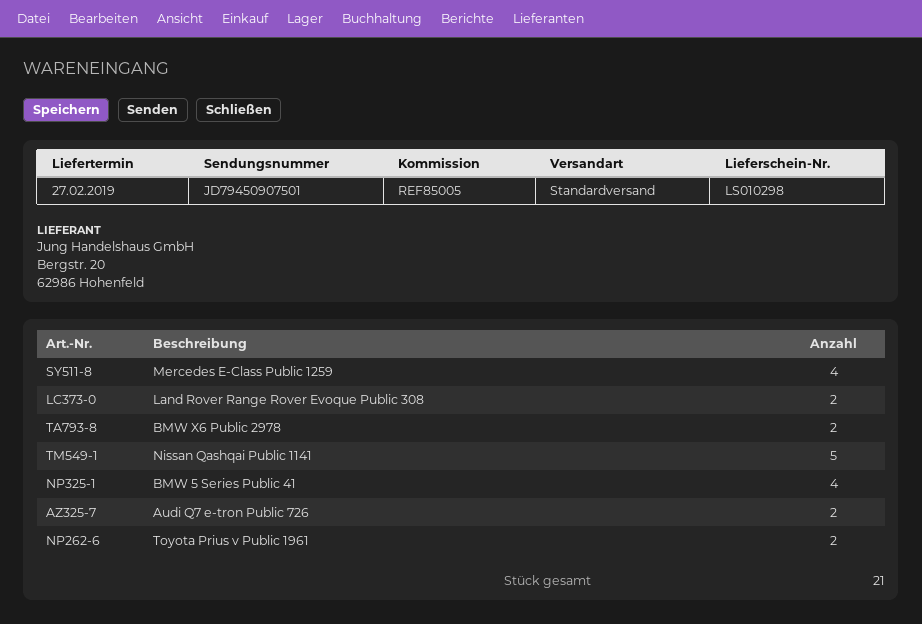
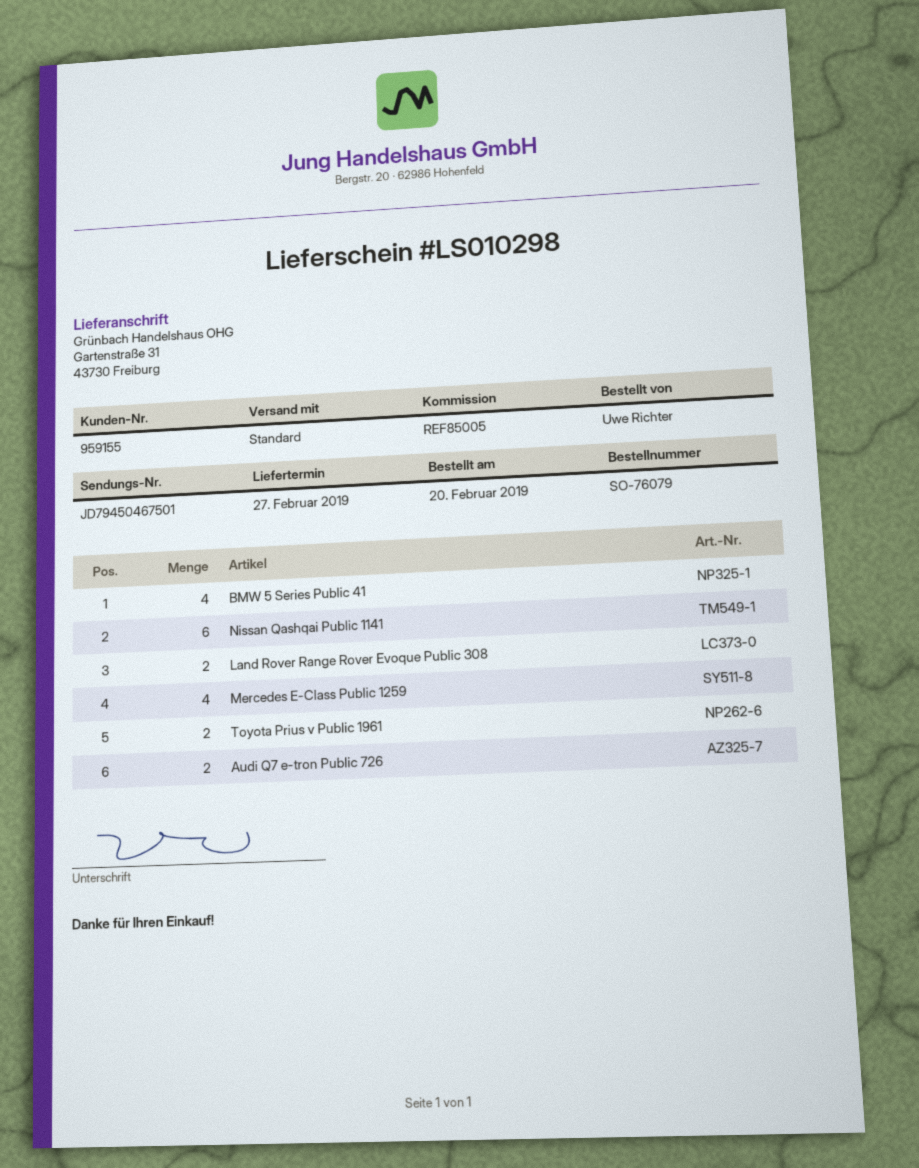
tracking number: JD79450907501 -> JD79450467501
BMW X6 Public 2978: 2 -> none
Nissan Qashqai Public 1141: 5 -> 6

